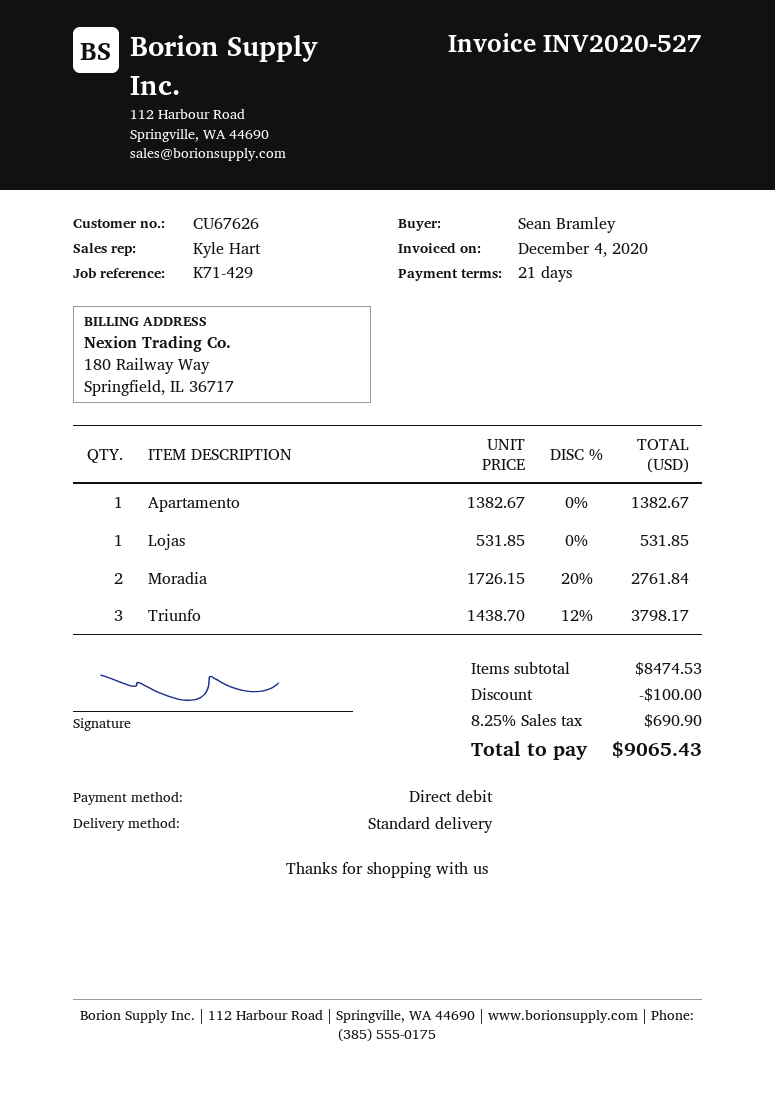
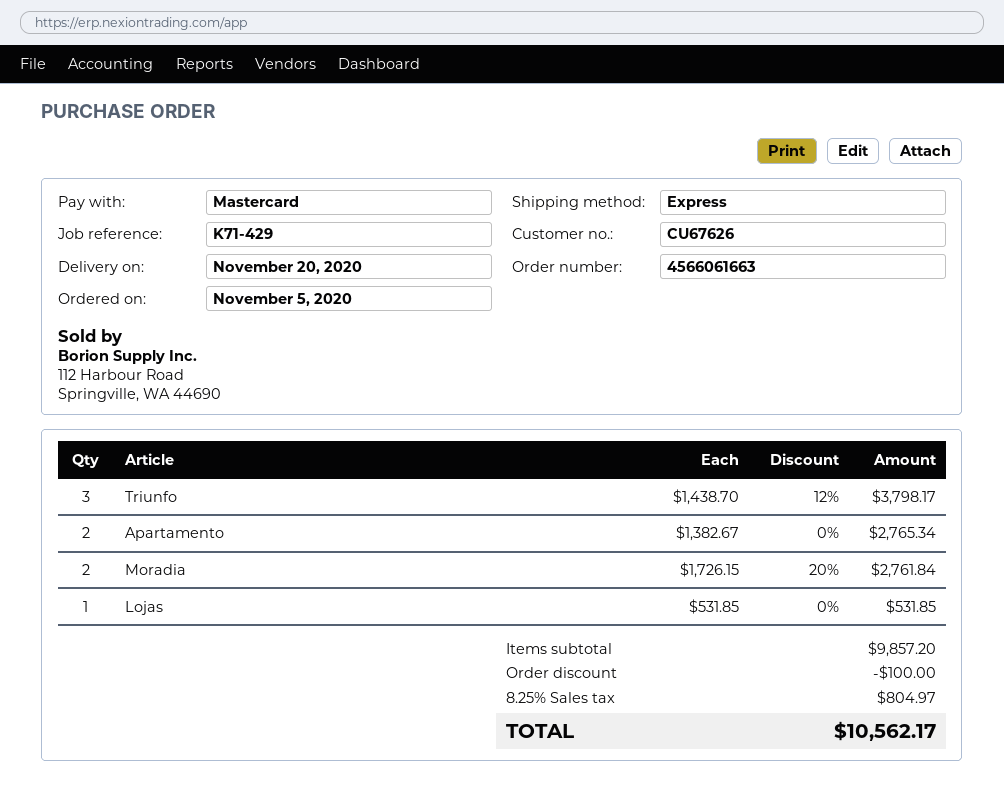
payment method: direct debit -> Mastercard
shipping method: standard -> express
Apartamento: 1 x 1382.67 = 1382.67 -> 2 x 1382.67 = 2765.34
subtotal: 8474.53 -> 9857.20
tax: 8.25% = 690.90 -> 8.25% = 804.97
total: 9065.43 -> 10562.17

